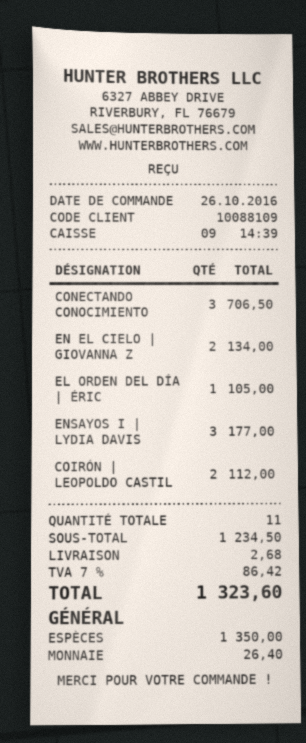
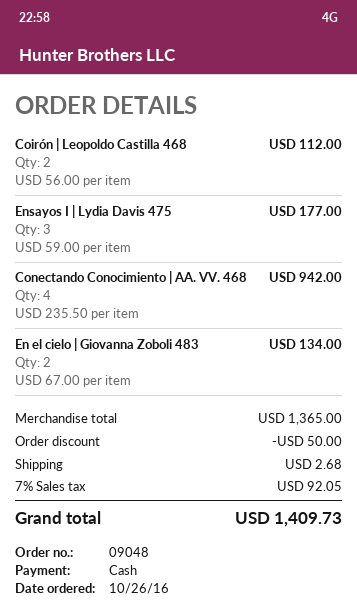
CONECTANDO CONOCIMIENTO: 3 for 706.50 -> 4 for 942.00
EL ORDEN DEL DÍA | ÉRIC: 1 for 105.00 -> none
subtotal: 1234.50 -> 1365.00
discount: none -> 50.00
tax: 7% = 86.42 -> 7% = 92.05
total: 1323.60 -> 1409.73

